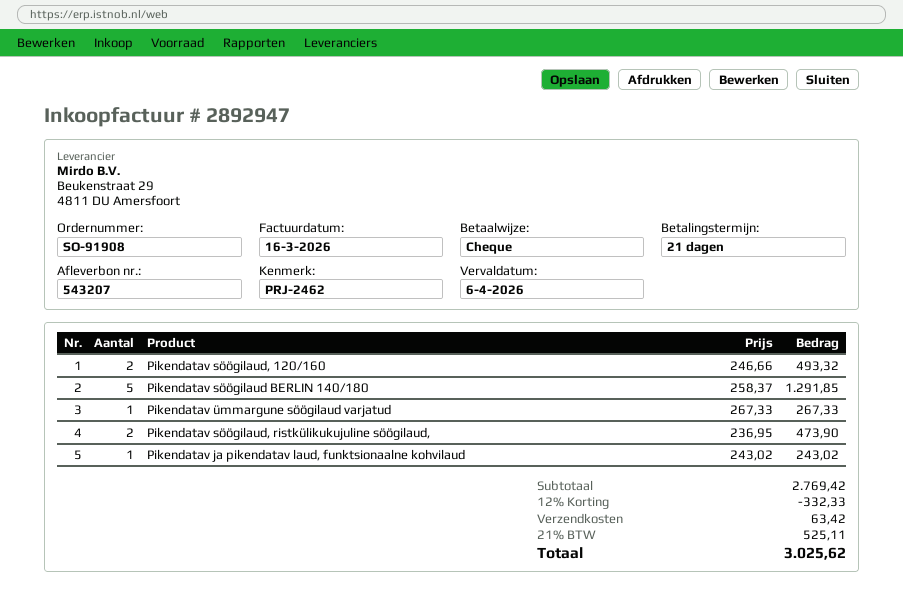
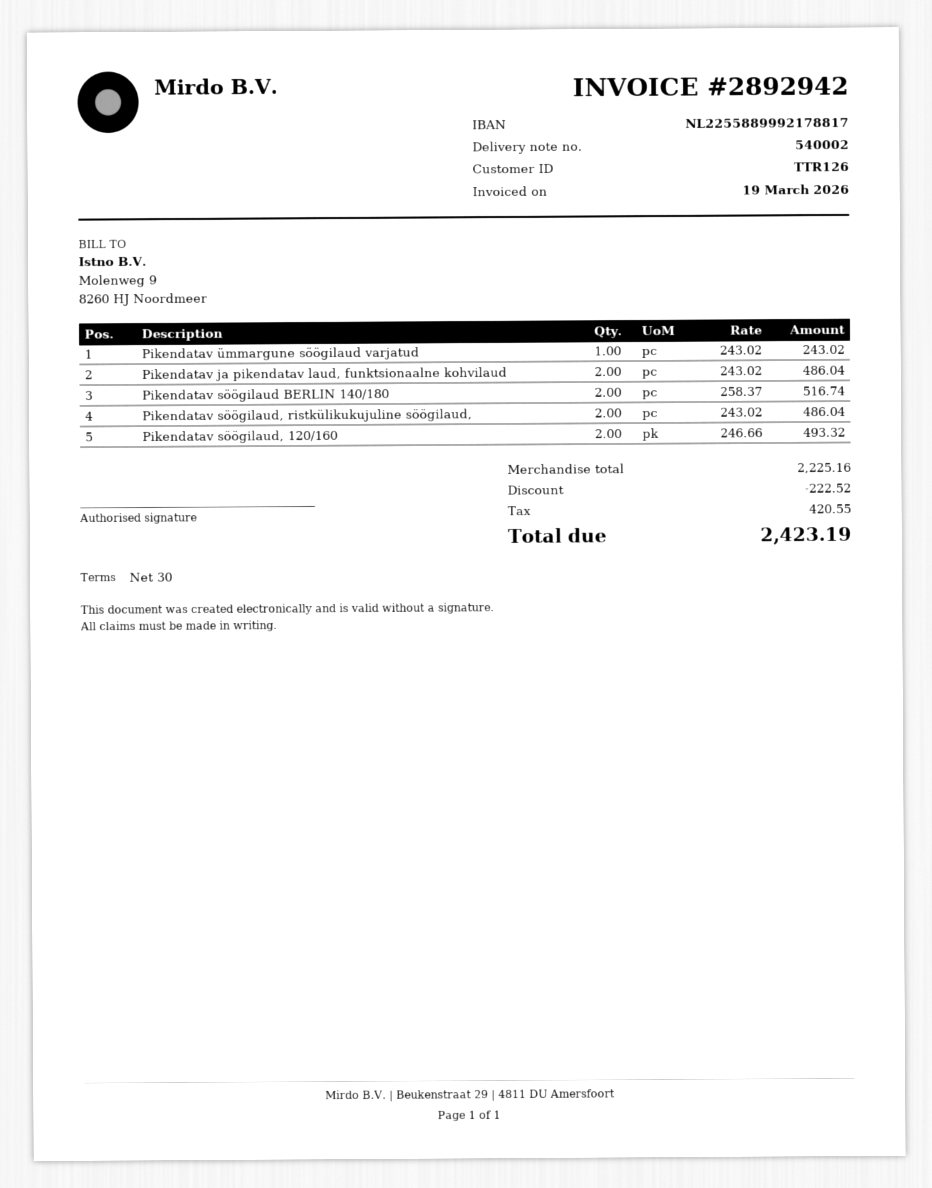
delivery note number: 543207 -> 540002
invoice number: 2892947 -> 2892942
invoice date: 2026-03-16 -> 2026-03-19
payment terms: 21 days -> 30 days
Pikendatav söögilaud BERLIN 140/180: 5 x 258.37 = 1291.85 -> 2 x 258.37 = 516.74
Pikendatav ümmargune söögilaud varjatud: 1 x 267.33 = 267.33 -> 1 x 243.02 = 243.02
Pikendatav söögilaud, ristkülikukujuline söögilaud,: 2 x 236.95 = 473.90 -> 2 x 243.02 = 486.04
Pikendatav ja pikendatav laud, funktsionaalne kohvilaud: 1 x 243.02 = 243.02 -> 2 x 243.02 = 486.04
subtotal: 2769.42 -> 2225.16
discount: 332.33 -> 222.52
shipping: 63.42 -> none
tax: 525.11 -> 420.55
total: 3025.62 -> 2423.19

